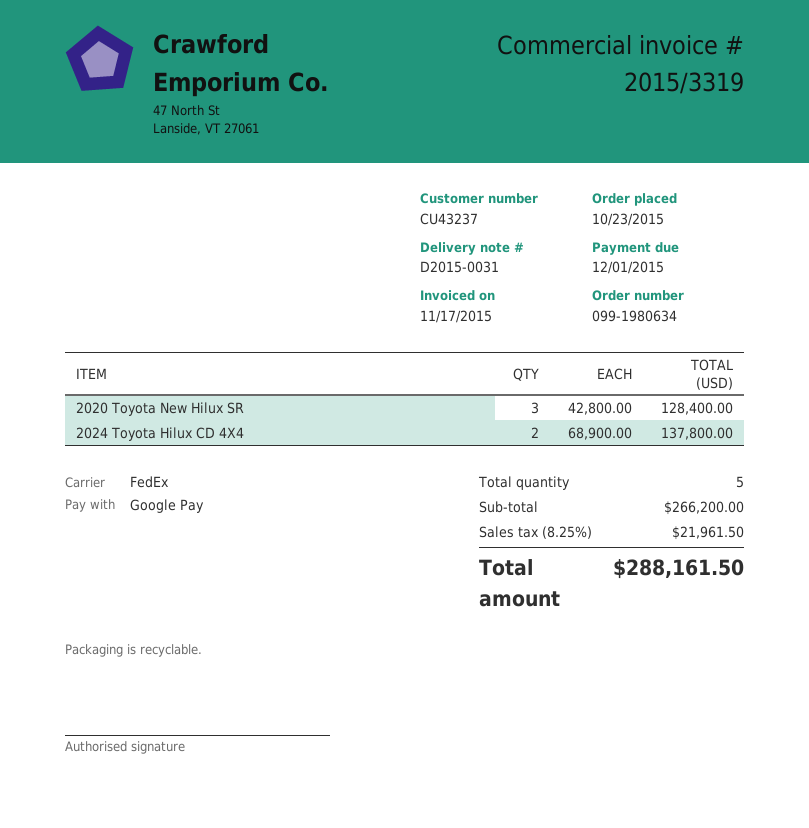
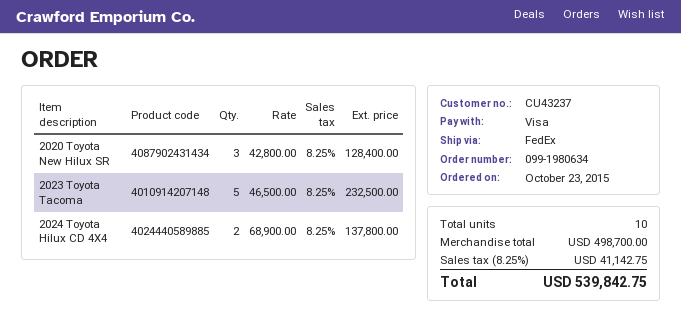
payment method: Google Pay -> Visa
2023 Toyota Tacoma: none -> 5 x 46500.00 = 232500.00
total quantity: 5 -> 10
subtotal: 266200.00 -> 498700.00
tax: 8.25% = 21961.50 -> 8.25% = 41142.75
total: 288161.50 -> 539842.75

